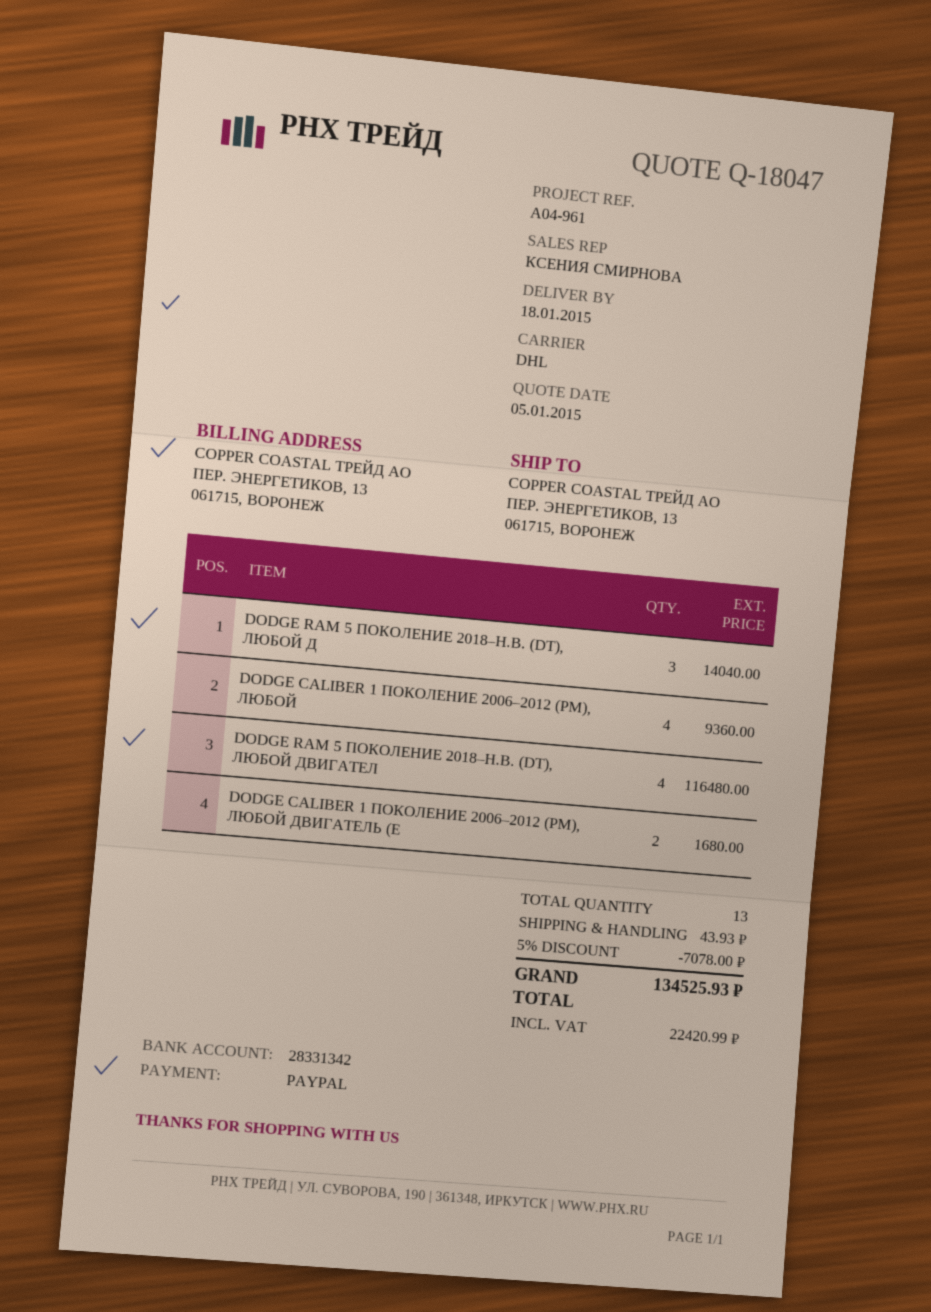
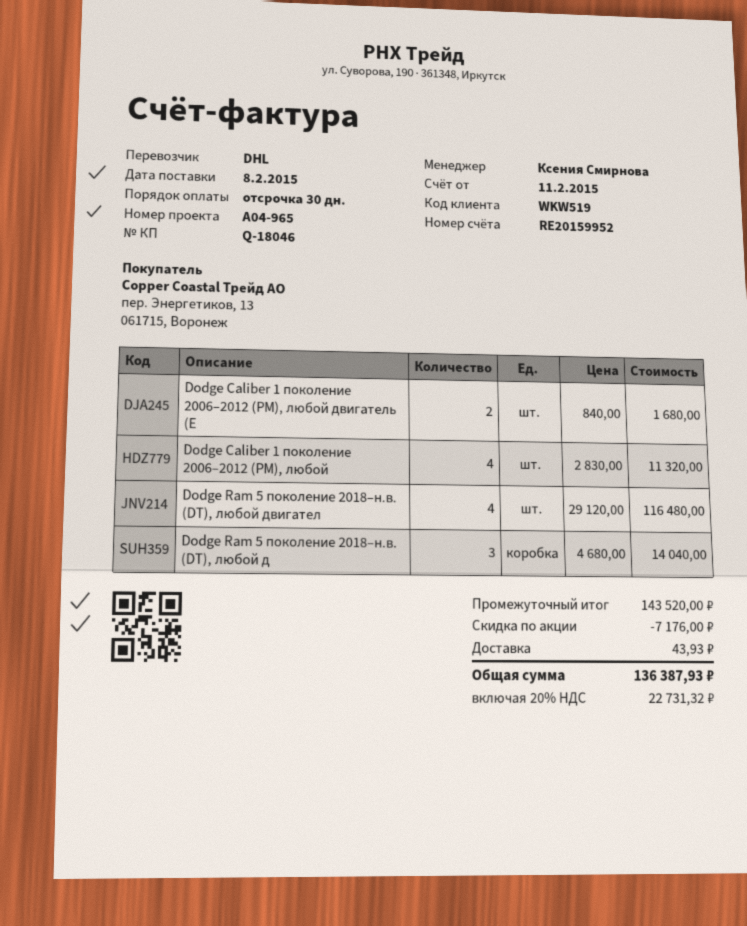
quote number: Q-18047 -> Q-18046
delivery date: 2015-01-18 -> 2015-02-08
reference: A04-961 -> A04-965
DODGE CALIBER 1 ПОКОЛЕНИЕ 2006–2012 (PM), ЛЮБОЙ: 4 for 9360.00 -> 4 for 11320.00
discount: 7078.00 -> 7176.00
tax: 22420.99 -> 22731.32
total: 134525.93 -> 136387.93

